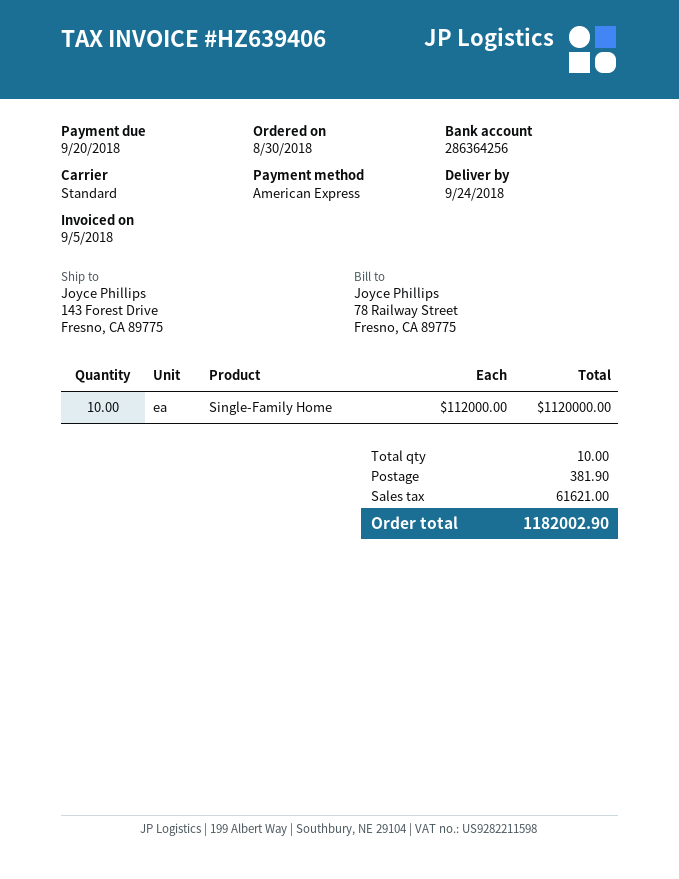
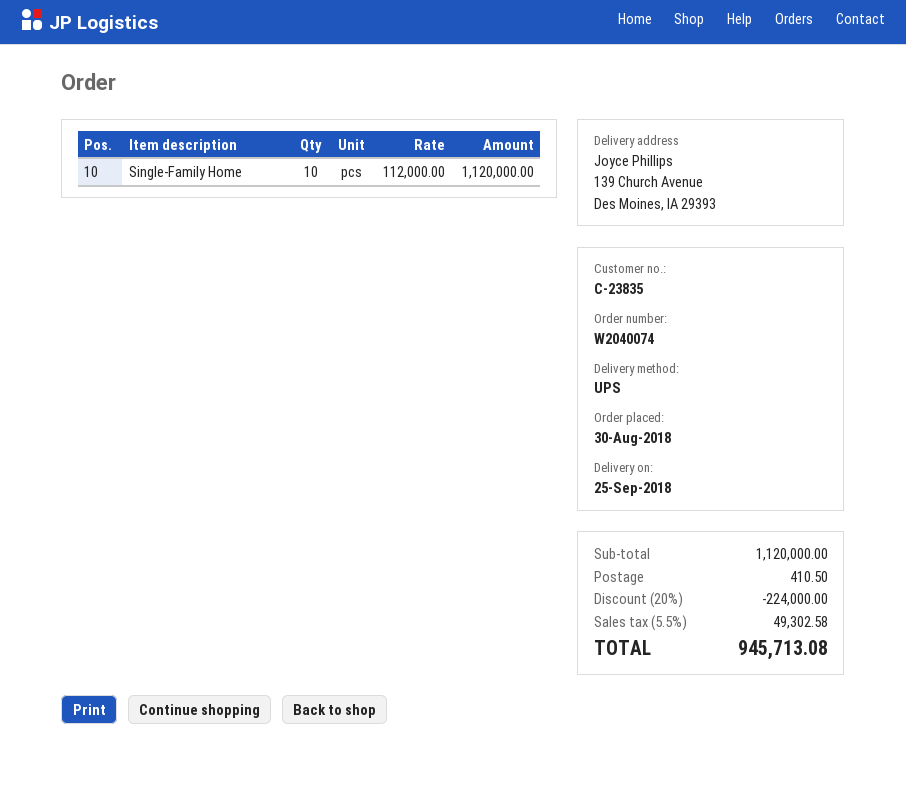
delivery date: 2018-09-24 -> 2018-09-25
shipping method: standard -> UPS
ship to: 143 Forest Drive, Fresno, CA 89775 -> 139 Church Avenue, Des Moines, IA 29393
discount: none -> 20% = 224000.00
shipping: 381.90 -> 410.50
tax: 61621.00 -> 49302.58
total: 1182002.90 -> 945713.08

